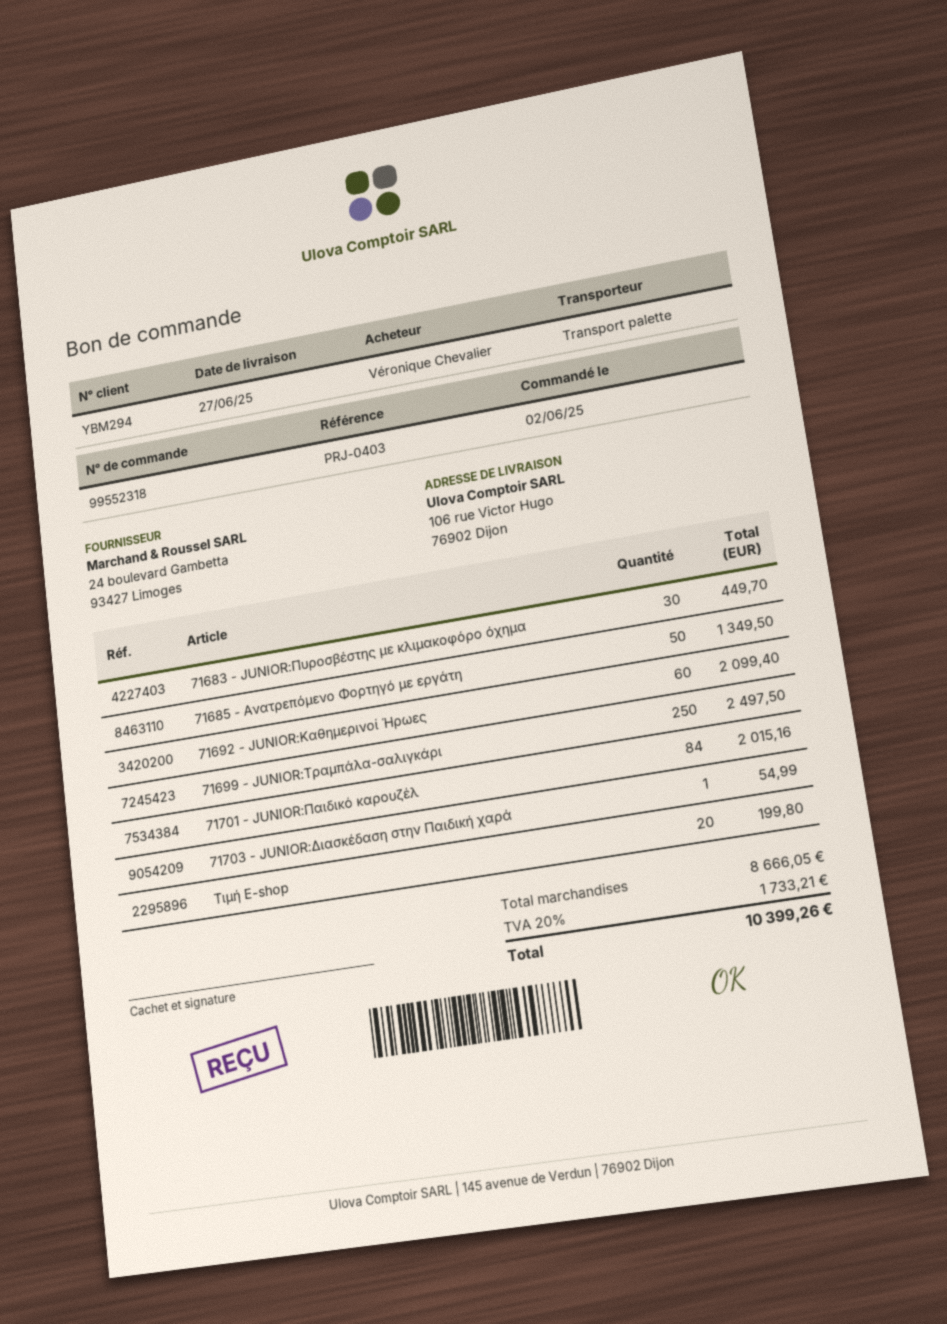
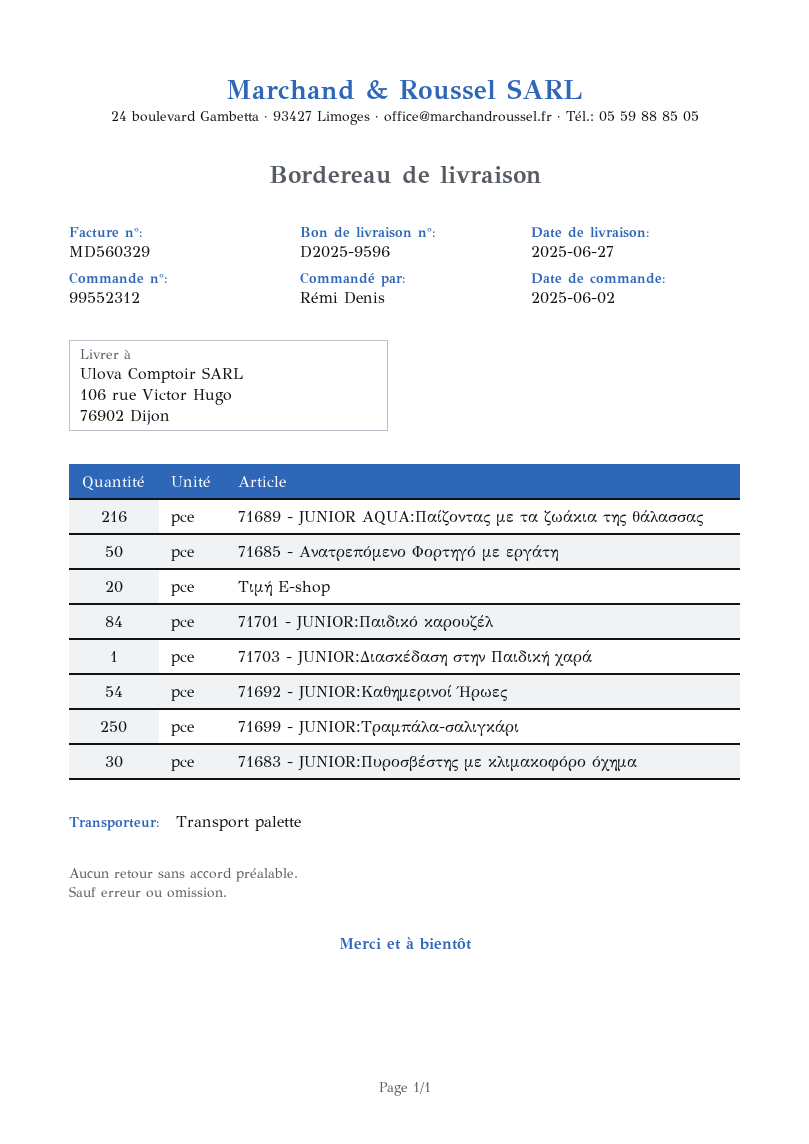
order number: 99552318 -> 99552312
ordered by: Véronique Chevalier -> Rémi Denis
71692 - JUNIOR:Καθημερινοί Ήρωες: 60 -> 54
71689 - JUNIOR AQUA:Παίζοντας με τα ζωάκια της θάλασσας: none -> 216

